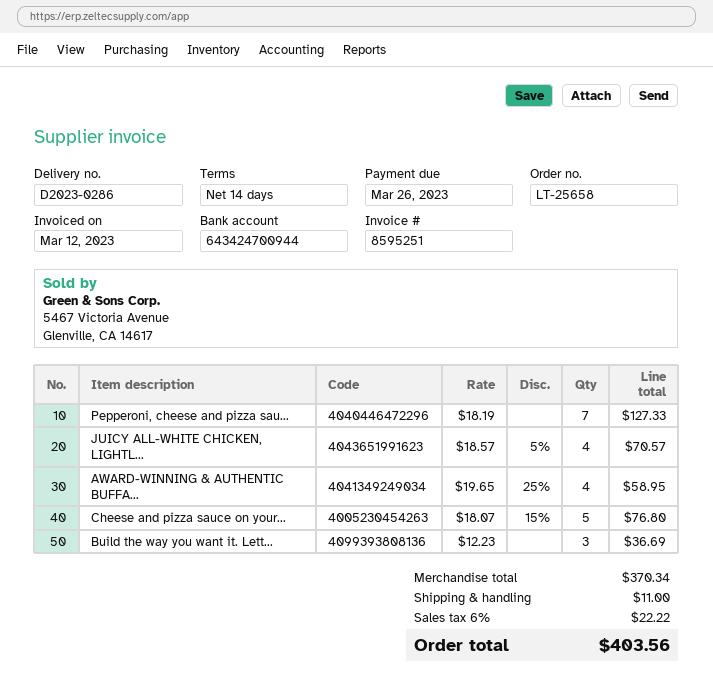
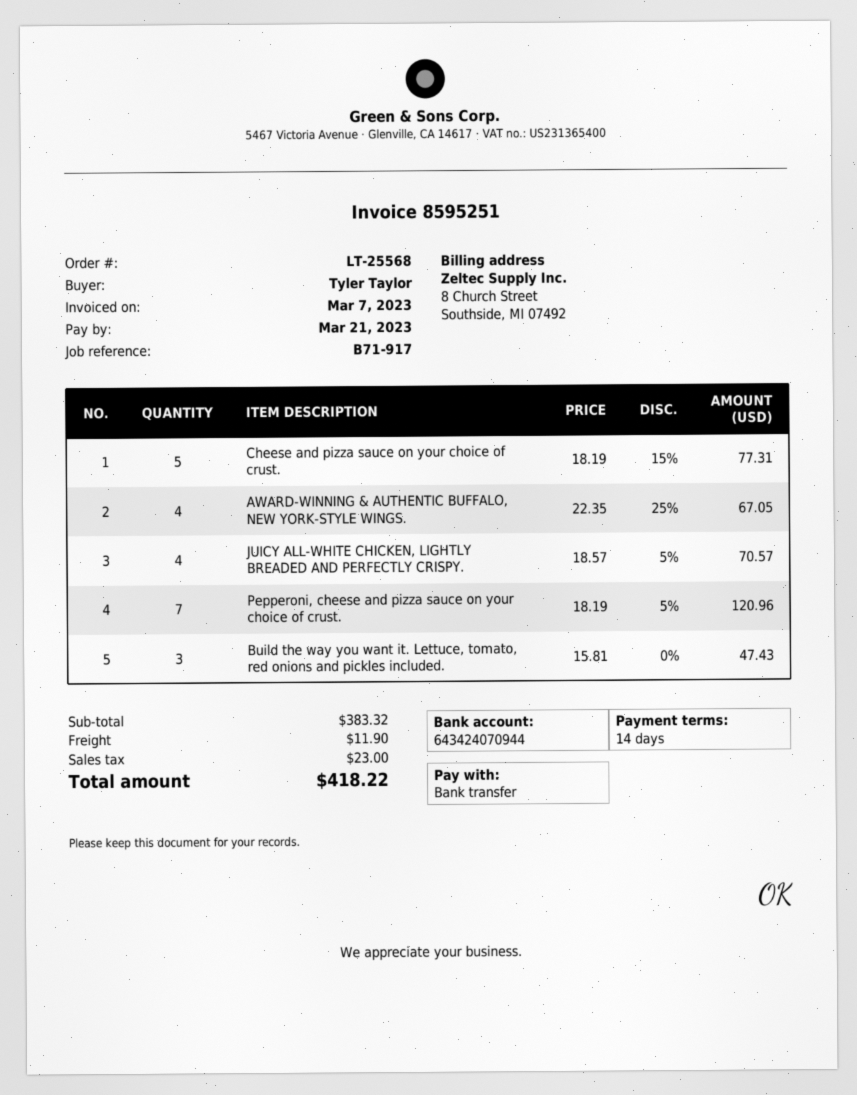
order number: LT-25658 -> LT-25568
invoice date: 2023-03-12 -> 2023-03-07
due date: 2023-03-26 -> 2023-03-21
bank account: 643424700944 -> 643424070944
Pepperoni, cheese and pizza sau...: 7 x 18.19 = 127.33 -> 7 x 18.19 - 5% = 120.96
AWARD-WINNING & AUTHENTIC BUFFA...: 4 x 19.65 - 25% = 58.95 -> 4 x 22.35 - 25% = 67.05
Cheese and pizza sauce on your...: 5 x 18.07 - 15% = 76.80 -> 5 x 18.19 - 15% = 77.31
Build the way you want it. Lett...: 3 x 12.23 = 36.69 -> 3 x 15.81 = 47.43
subtotal: 370.34 -> 383.32
shipping: 11.00 -> 11.90
tax: 22.22 -> 23.00
total: 403.56 -> 418.22

